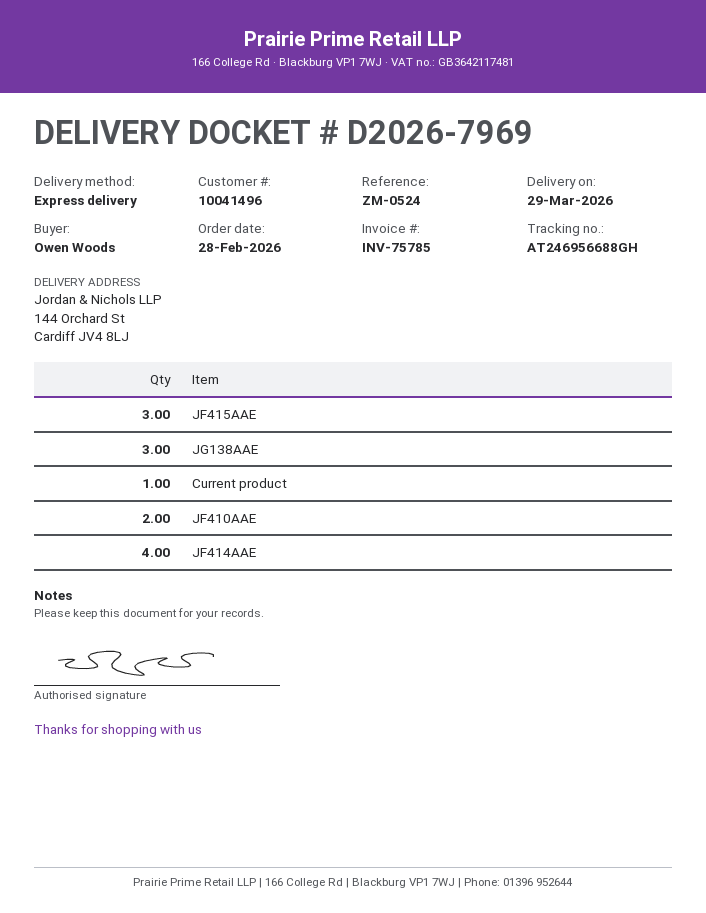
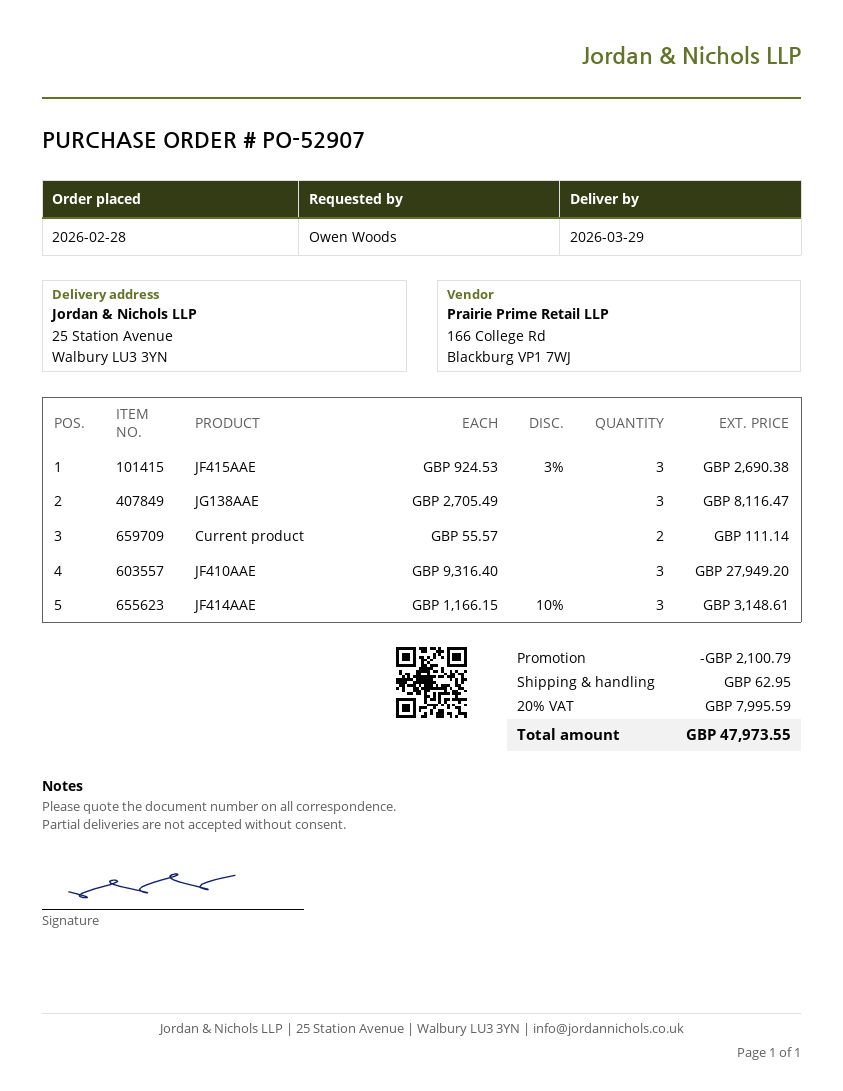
ship to: 144 Orchard St, Cardiff JV4 8LJ -> 25 Station Avenue, Walbury LU3 3YN
Current product: 1 -> 2
JF410AAE: 2 -> 3
JF414AAE: 4 -> 3

